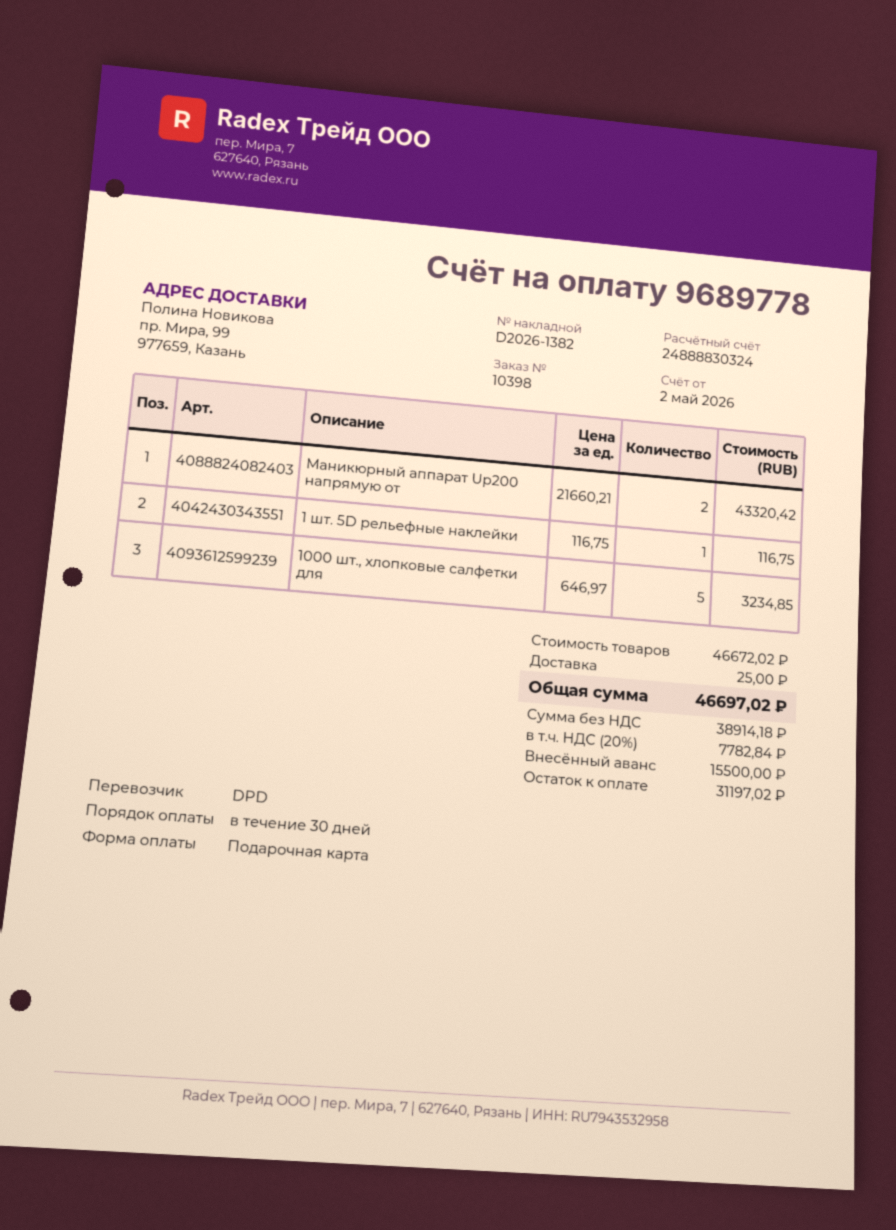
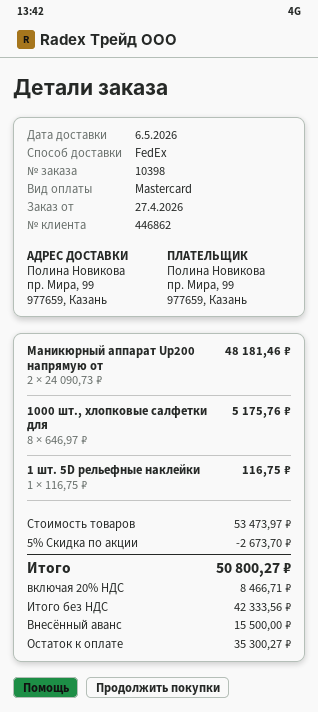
payment method: gift card -> Mastercard
shipping method: DPD -> FedEx
Маникюрный аппарат Up200 напрямую от: 2 x 21660.21 = 43320.42 -> 2 x 24090.73 = 48181.46
1000 шт., хлопковые салфетки для: 5 x 646.97 = 3234.85 -> 8 x 646.97 = 5175.76
subtotal: 46672.02 -> 53473.97
discount: none -> 5% = 2673.70
shipping: 25.00 -> none
net: 38914.18 -> 42333.56
tax: 20% = 7782.84 -> 20% = 8466.71
total: 46697.02 -> 50800.27
balance: 31197.02 -> 35300.27

